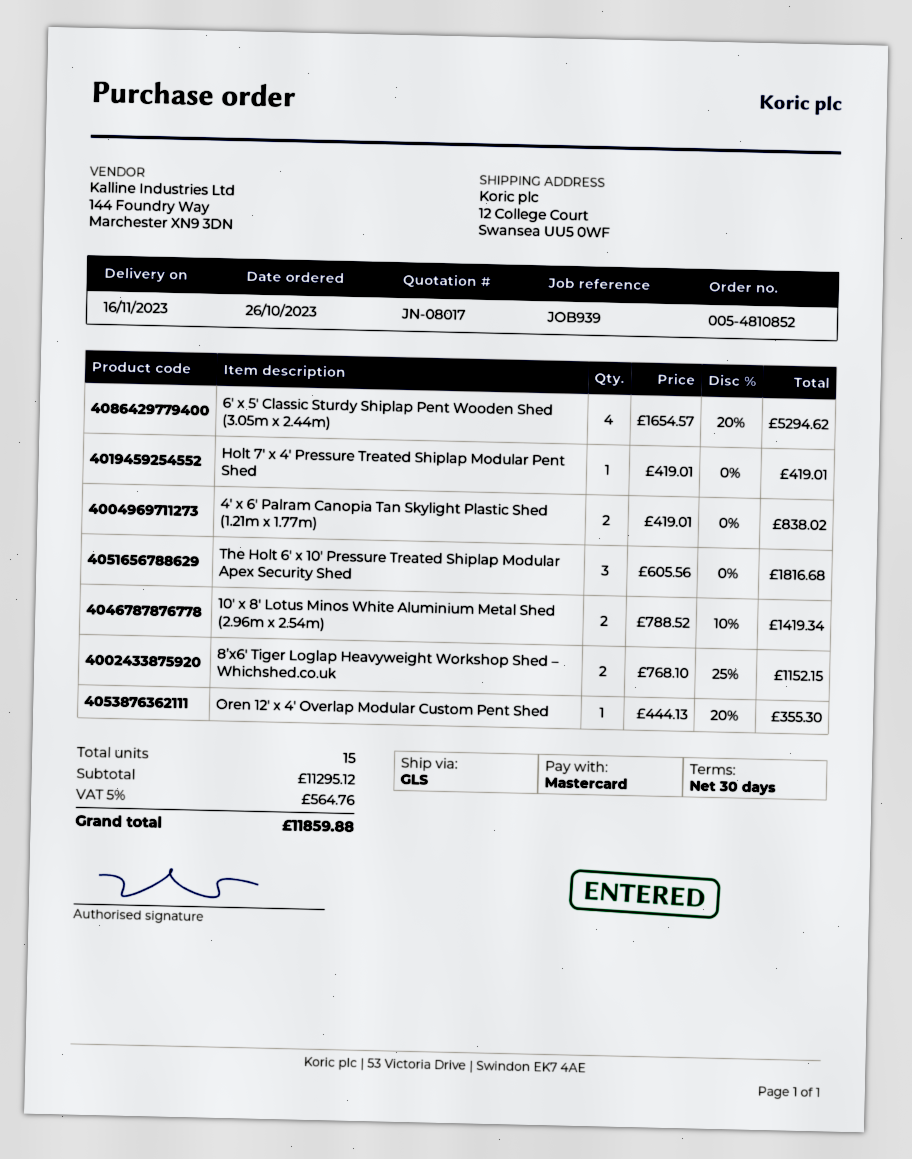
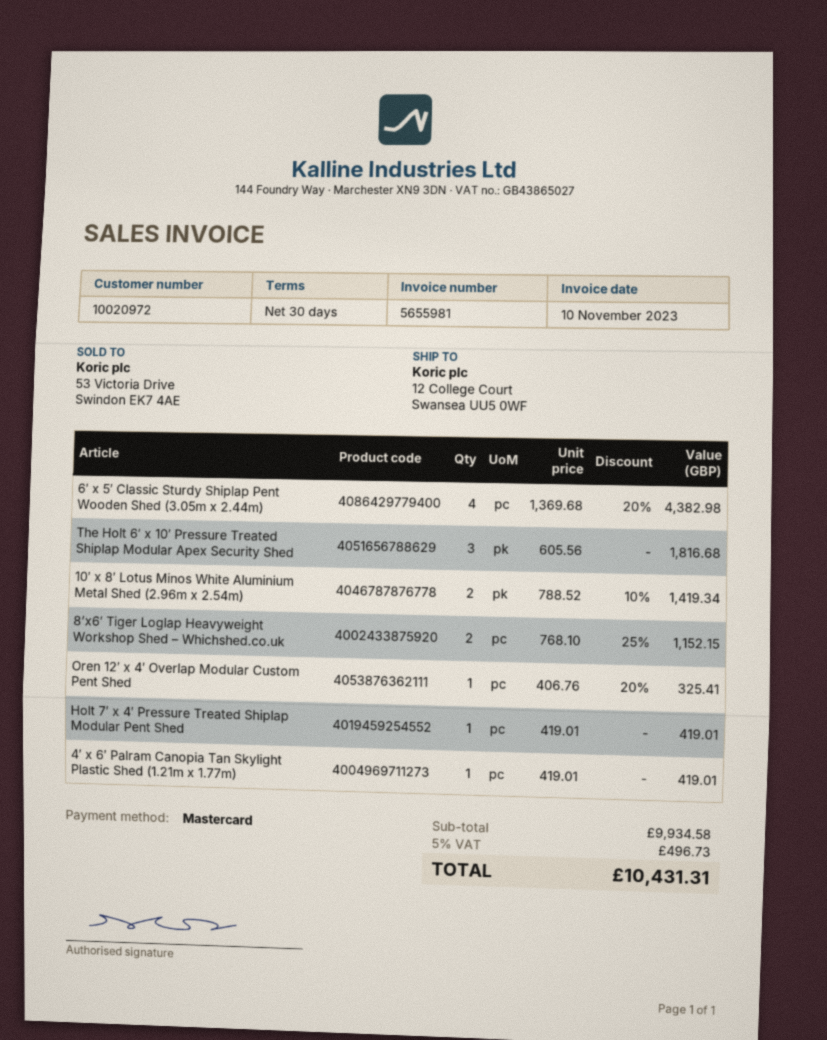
6′ x 5′ Classic Sturdy Shiplap Pent Wooden Shed (3.05m x 2.44m): 4 x 1654.57 - 20% = 5294.62 -> 4 x 1369.68 - 20% = 4382.98
4′ x 6′ Palram Canopia Tan Skylight Plastic Shed (1.21m x 1.77m): 2 x 419.01 = 838.02 -> 1 x 419.01 = 419.01
Oren 12′ x 4′ Overlap Modular Custom Pent Shed: 1 x 444.13 - 20% = 355.30 -> 1 x 406.76 - 20% = 325.41
subtotal: 11295.12 -> 9934.58
tax: 5% = 564.76 -> 5% = 496.73
total: 11859.88 -> 10431.31

